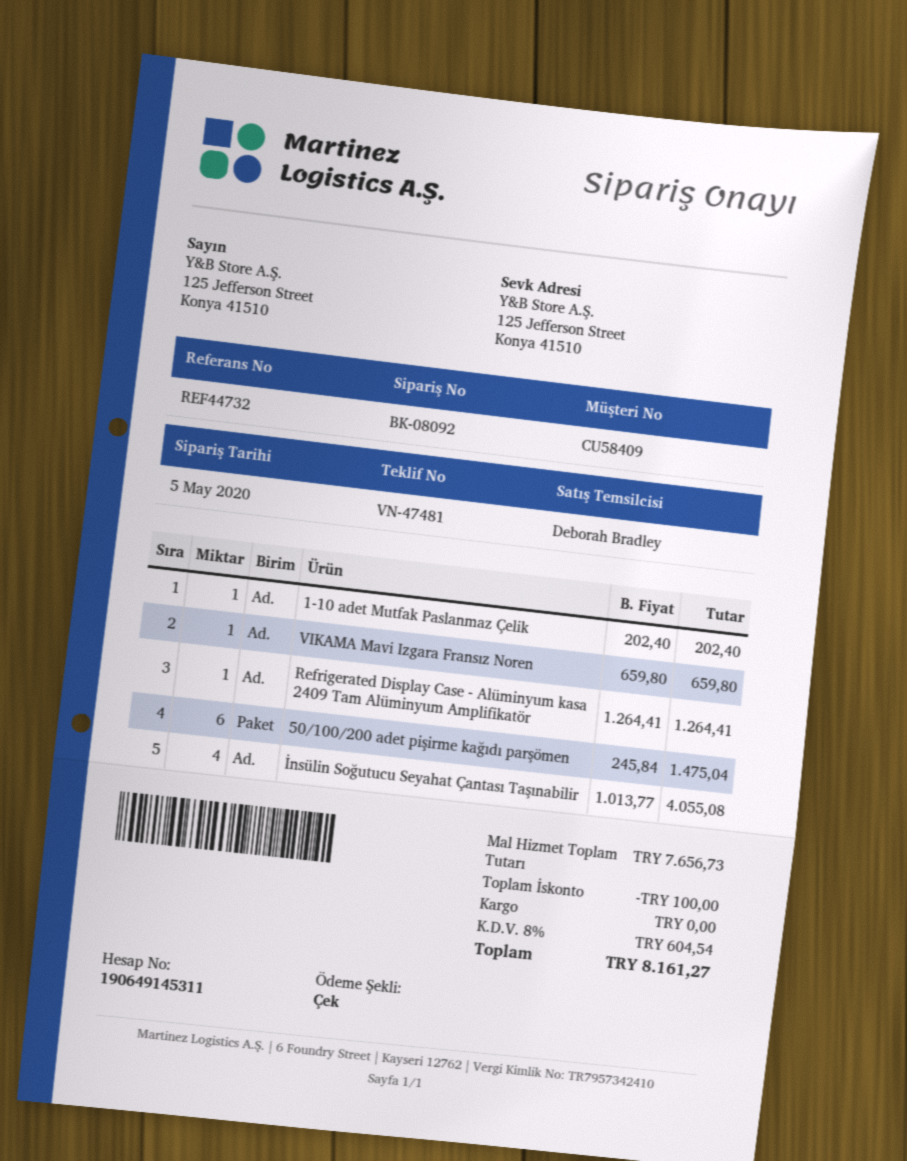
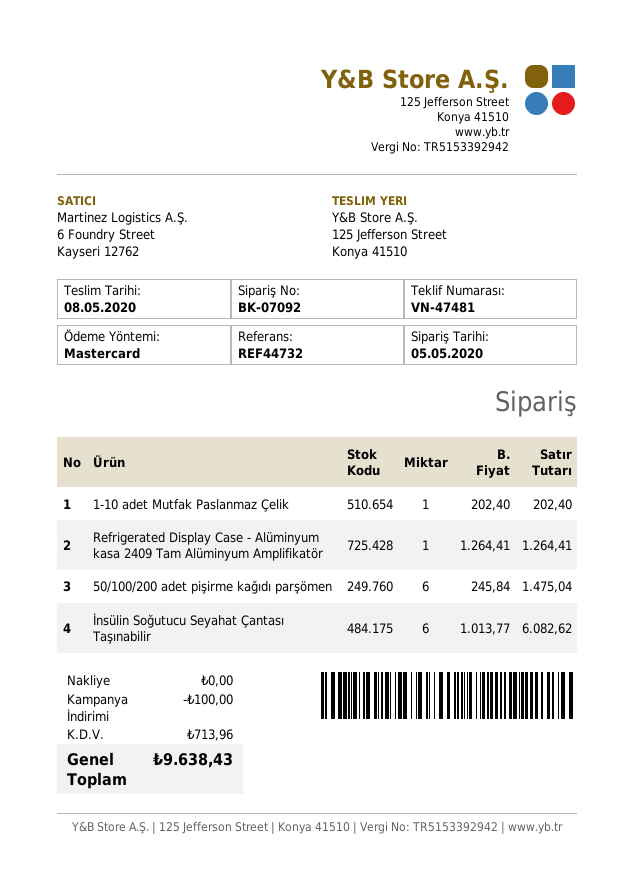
order number: BK-08092 -> BK-07092
payment method: cheque -> Mastercard
VIKAMA Mavi Izgara Fransız Noren: 1 x 659.80 = 659.80 -> none
İnsülin Soğutucu Seyahat Çantası Taşınabilir: 4 x 1013.77 = 4055.08 -> 6 x 1013.77 = 6082.62
tax: 604.54 -> 713.96
total: 8161.27 -> 9638.43

